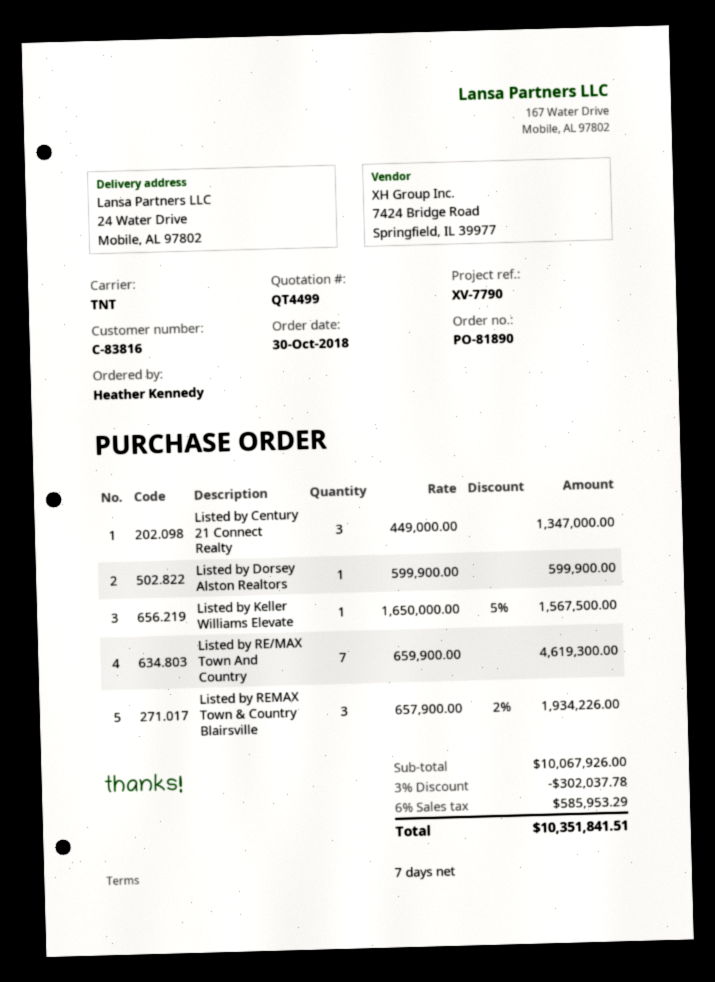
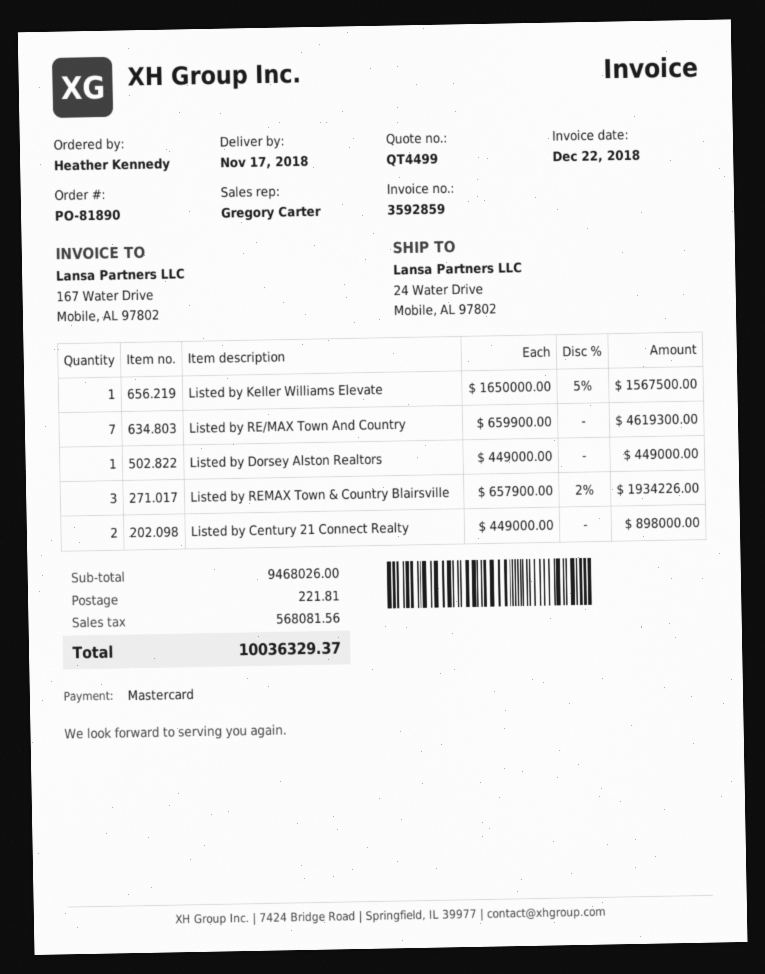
Listed by Century 21 Connect Realty: 3 x 449000.00 = 1347000.00 -> 2 x 449000.00 = 898000.00
Listed by Dorsey Alston Realtors: 1 x 599900.00 = 599900.00 -> 1 x 449000.00 = 449000.00
subtotal: 10067926.00 -> 9468026.00
discount: 3% = 302037.78 -> none
shipping: none -> 221.81
tax: 585953.29 -> 568081.56
total: 10351841.51 -> 10036329.37

